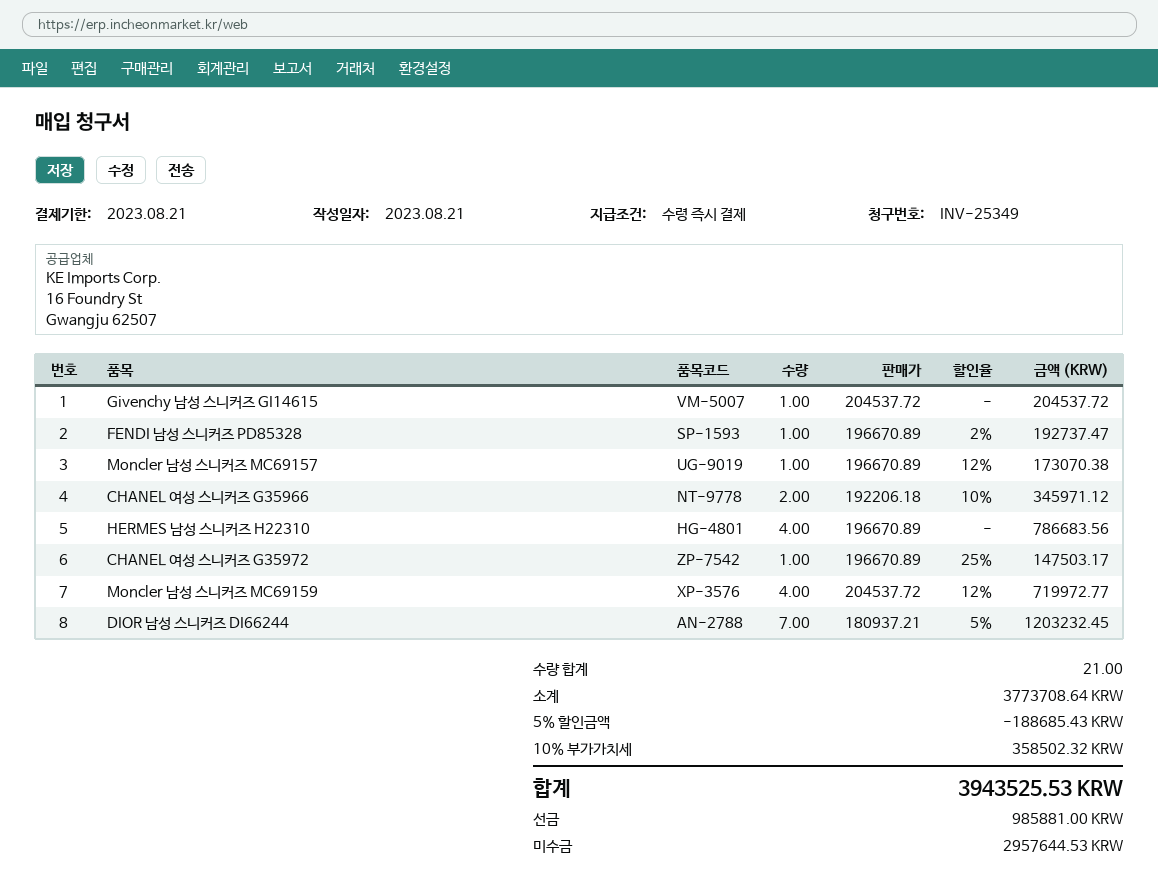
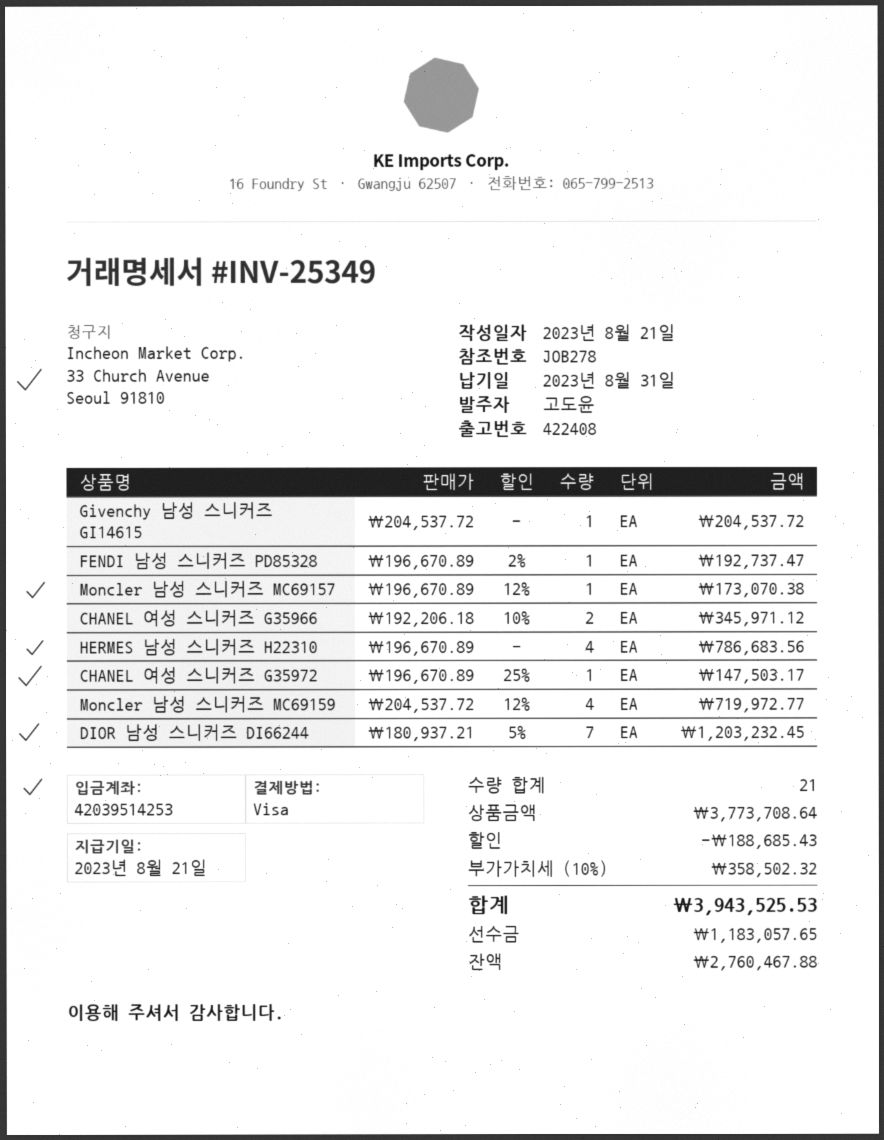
deposit: 985881.00 -> 1183057.65
balance: 2957644.53 -> 2760467.88

